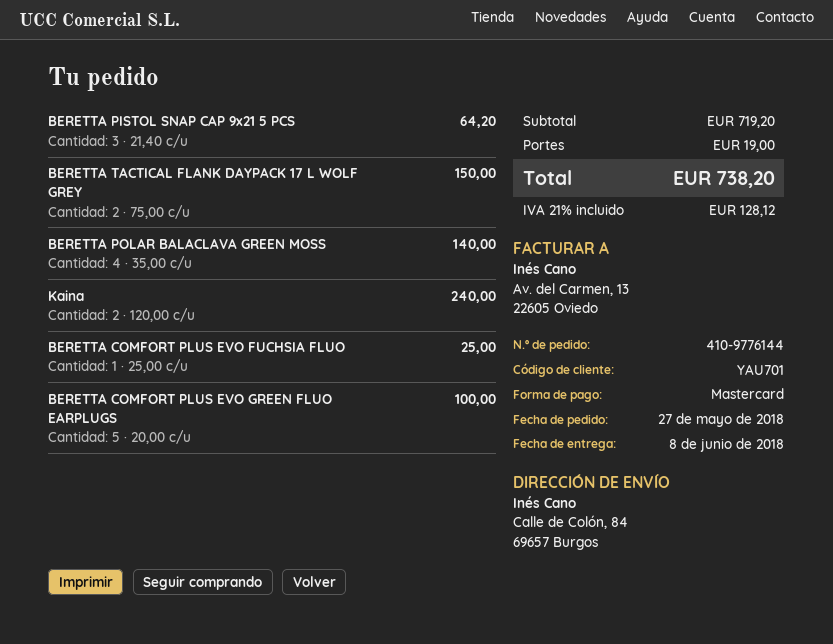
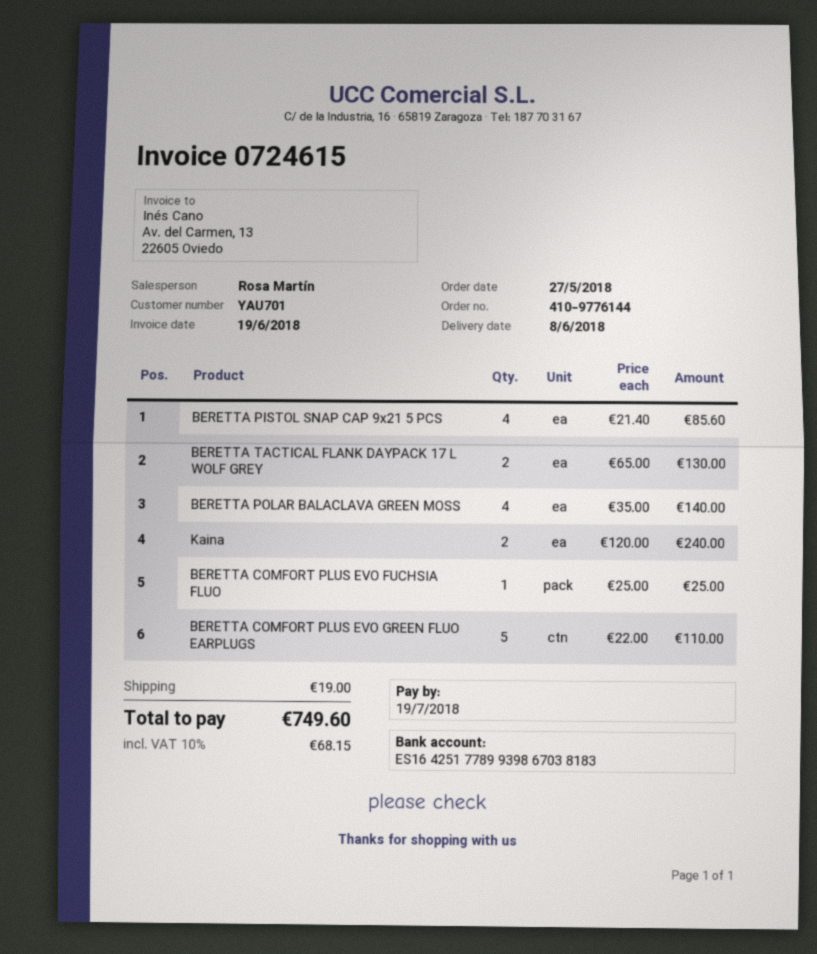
BERETTA PISTOL SNAP CAP 9x21 5 PCS: 3 x 21.40 = 64.20 -> 4 x 21.40 = 85.60
BERETTA TACTICAL FLANK DAYPACK 17 L WOLF GREY: 2 x 75.00 = 150.00 -> 2 x 65.00 = 130.00
BERETTA COMFORT PLUS EVO GREEN FLUO EARPLUGS: 5 x 20.00 = 100.00 -> 5 x 22.00 = 110.00
tax: 21% = 128.12 -> 10% = 68.15
total: 738.20 -> 749.60

